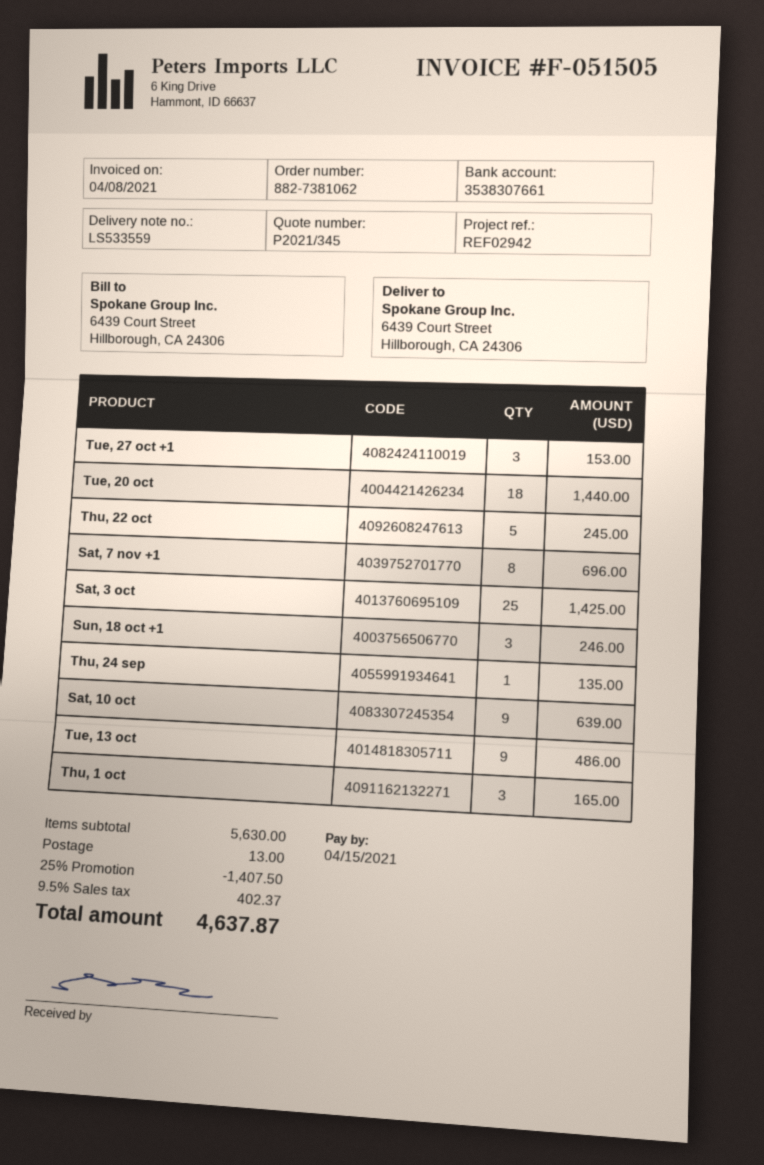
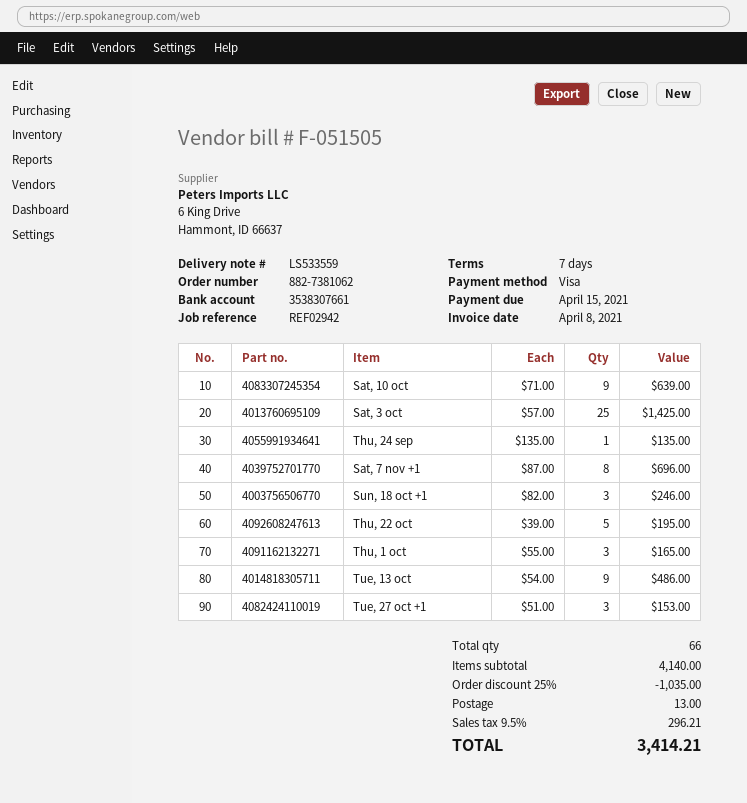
Tue, 20 oct: 18 for 1440.00 -> none
Thu, 22 oct: 5 for 245.00 -> 5 for 195.00
subtotal: 5630.00 -> 4140.00
discount: 25% = 1407.50 -> 25% = 1035.00
tax: 9.5% = 402.37 -> 9.5% = 296.21
total: 4637.87 -> 3414.21

